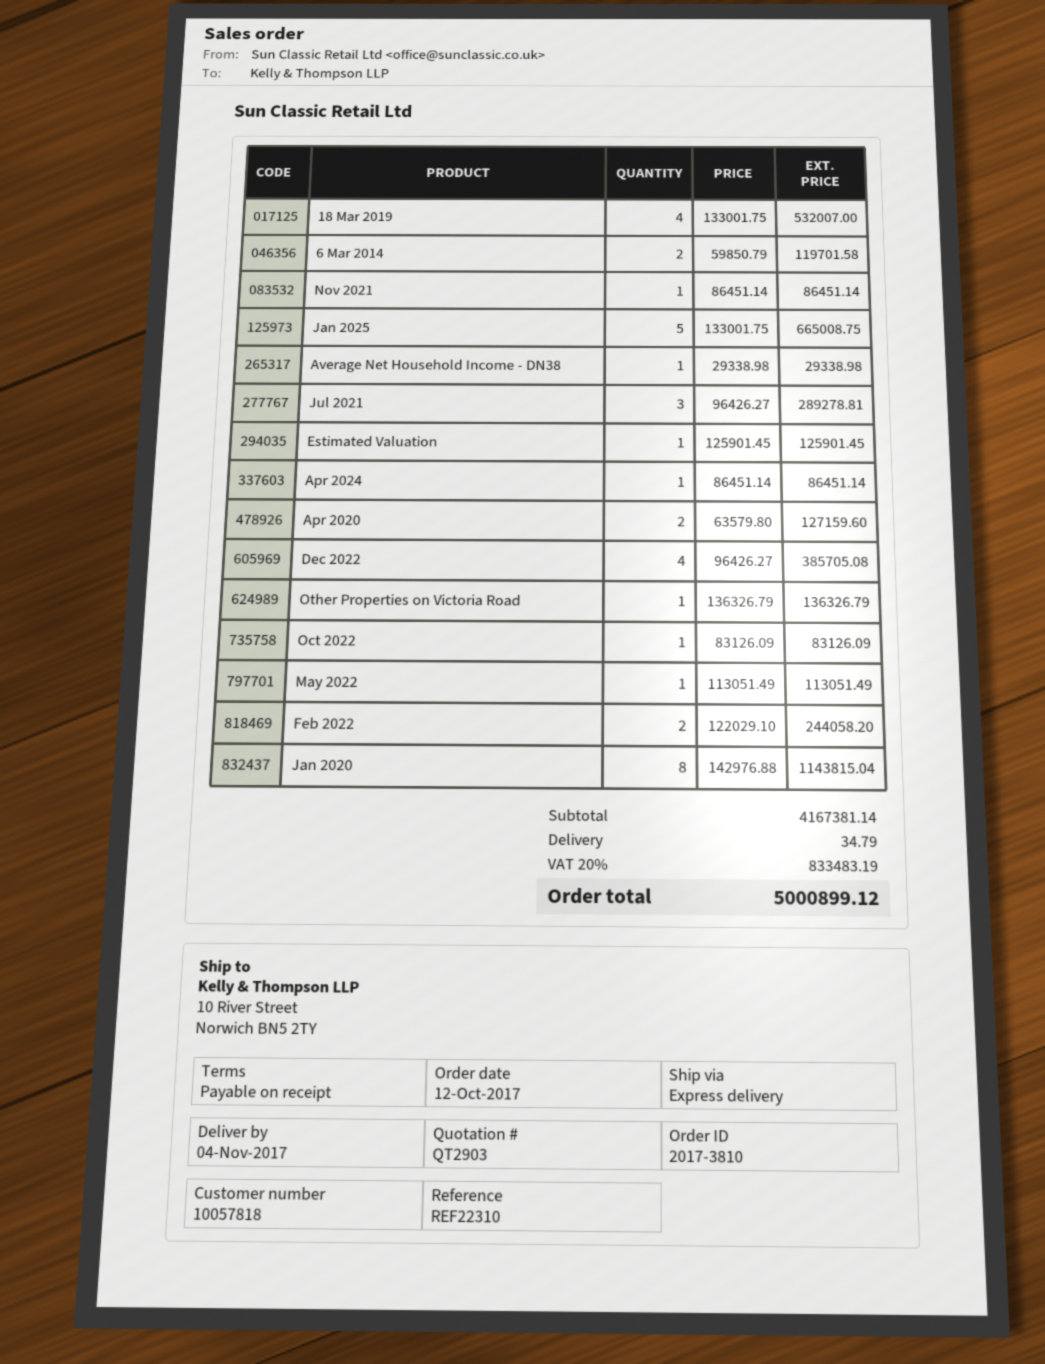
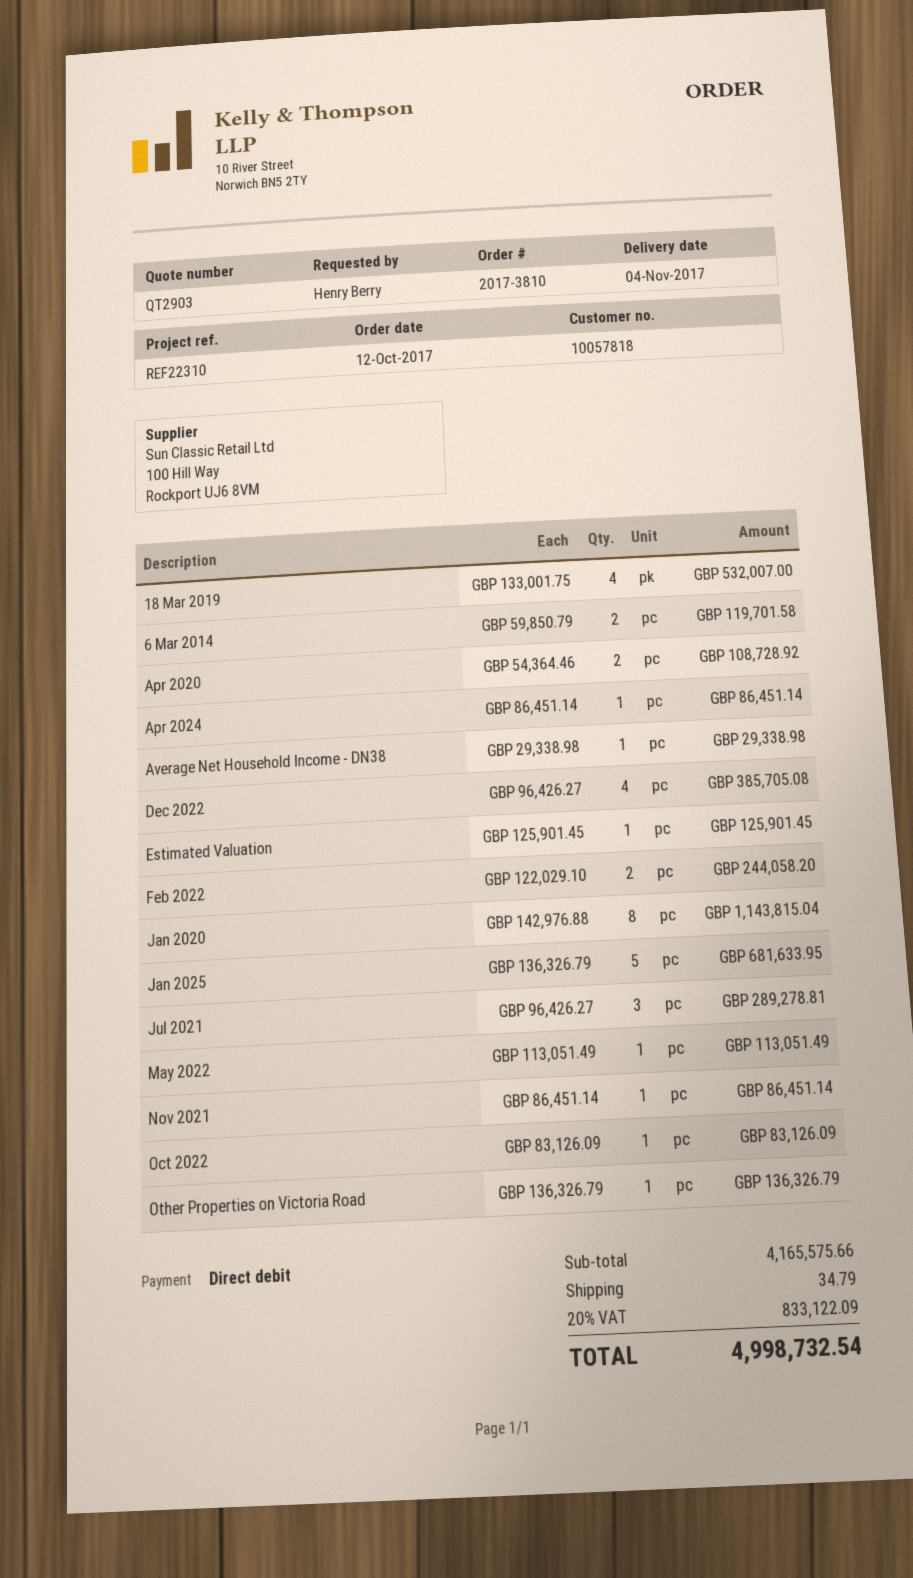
Jan 2025: 5 x 133001.75 = 665008.75 -> 5 x 136326.79 = 681633.95
Apr 2020: 2 x 63579.80 = 127159.60 -> 2 x 54364.46 = 108728.92
subtotal: 4167381.14 -> 4165575.66
tax: 20% = 833483.19 -> 20% = 833122.09
total: 5000899.12 -> 4998732.54

